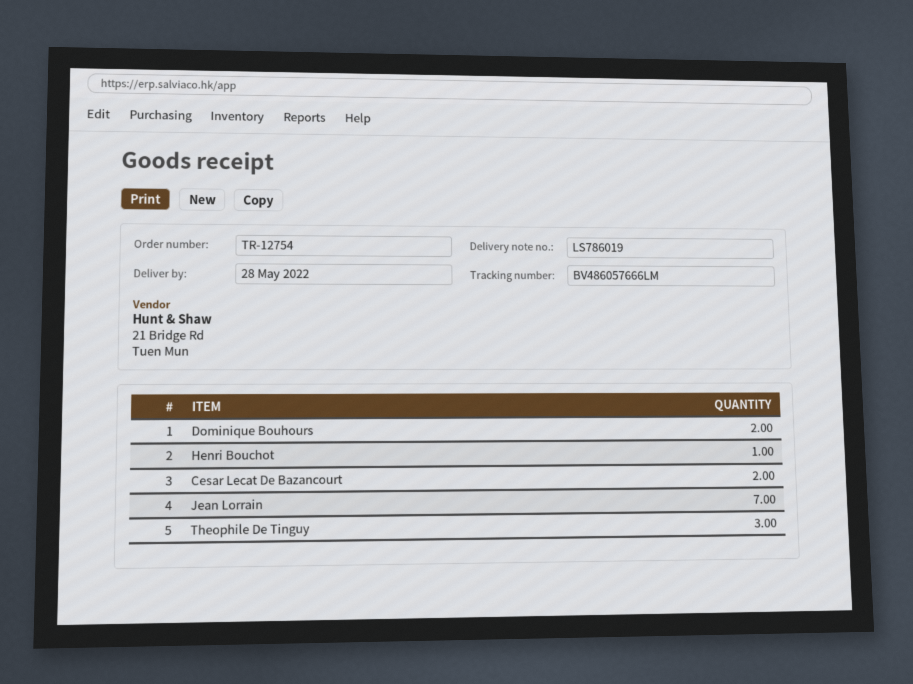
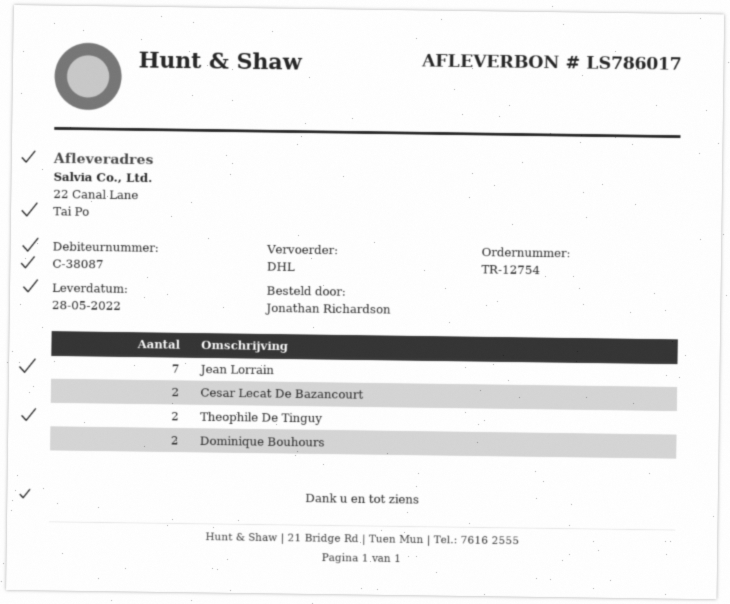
delivery note number: LS786019 -> LS786017
Henri Bouchot: 1 -> none
Theophile De Tinguy: 3 -> 2

